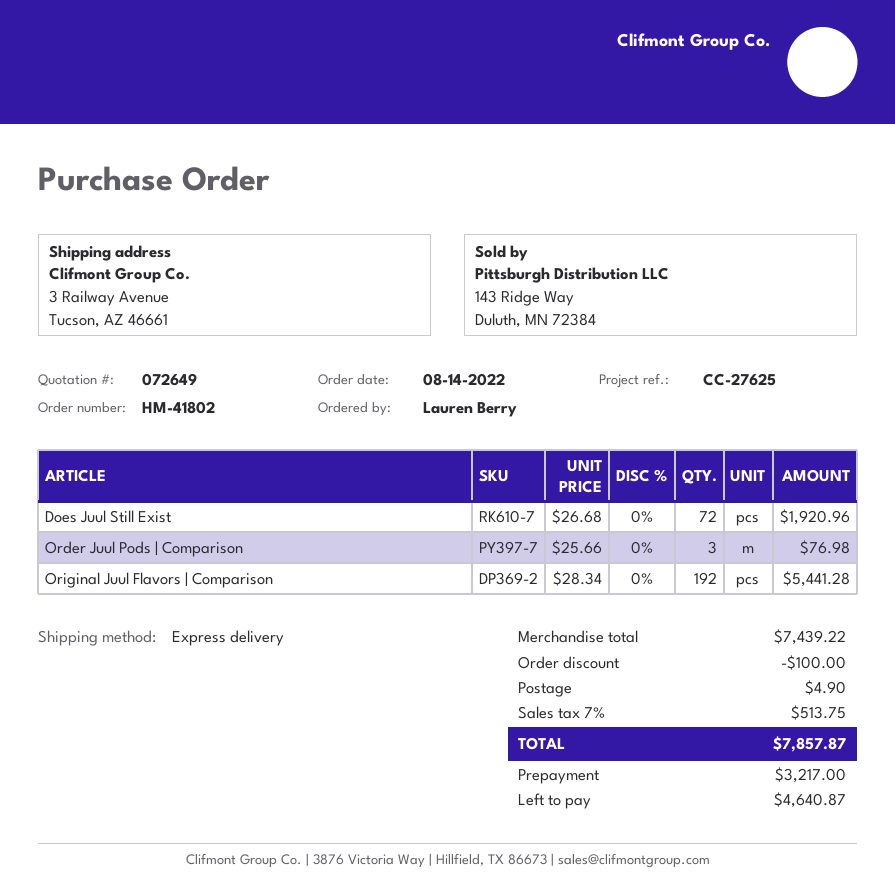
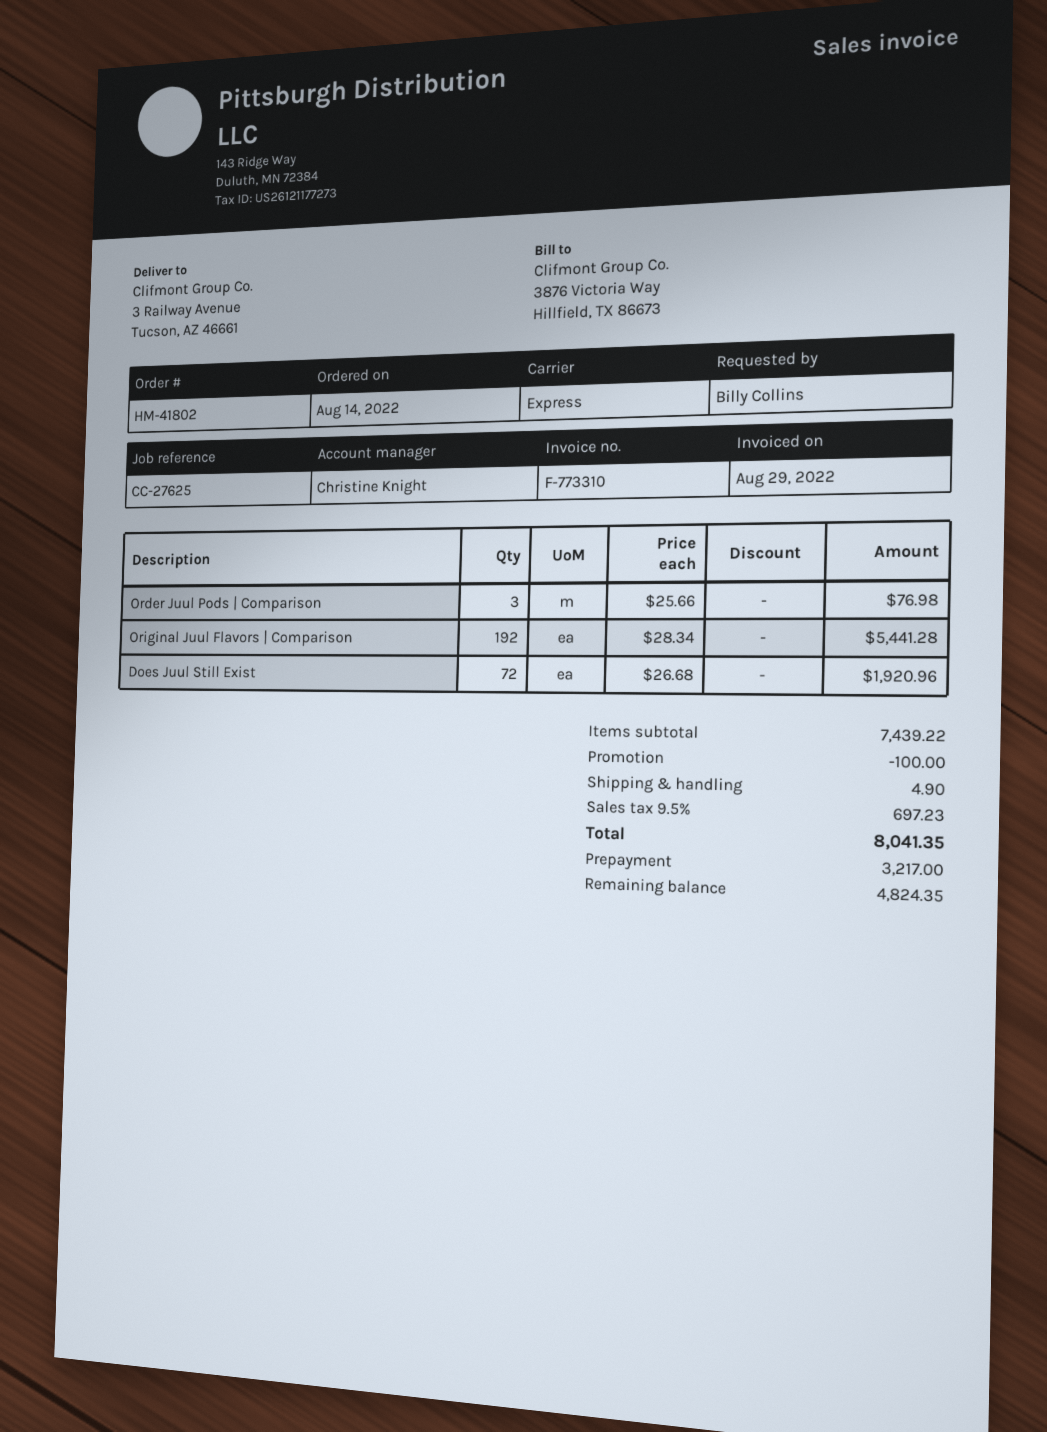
ordered by: Lauren Berry -> Billy Collins
tax: 7% = 513.75 -> 9.5% = 697.23
total: 7857.87 -> 8041.35
balance: 4640.87 -> 4824.35

